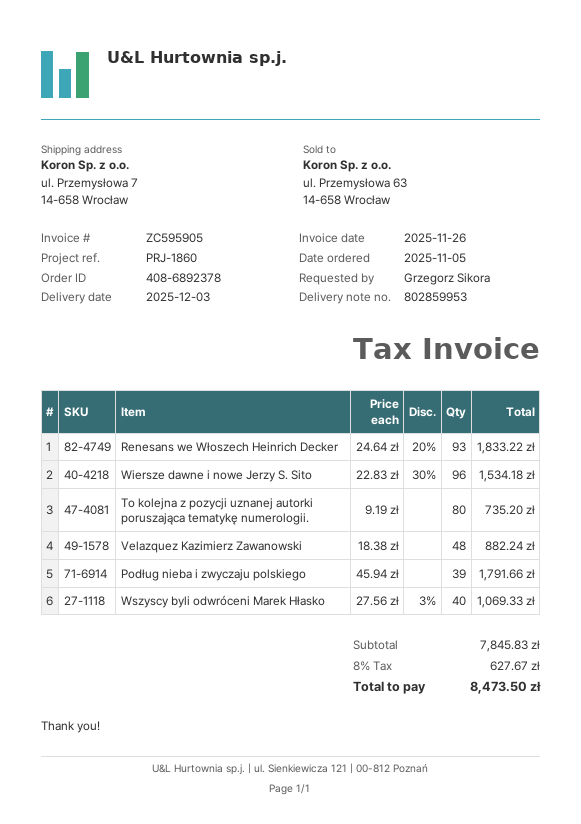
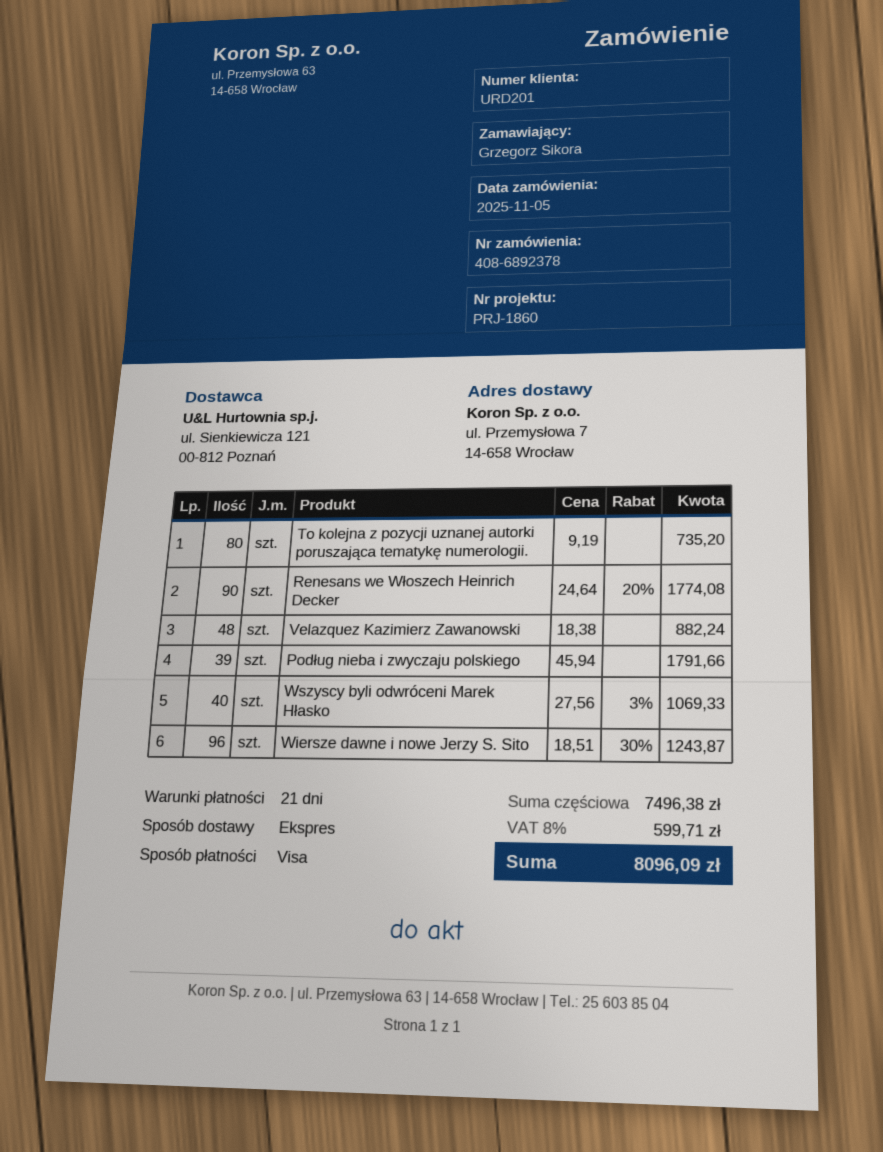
Renesans we Włoszech Heinrich Decker: 93 x 24.64 - 20% = 1833.22 -> 90 x 24.64 - 20% = 1774.08
Wiersze dawne i nowe Jerzy S. Sito: 96 x 22.83 - 30% = 1534.18 -> 96 x 18.51 - 30% = 1243.87
subtotal: 7845.83 -> 7496.38
tax: 8% = 627.67 -> 8% = 599.71
total: 8473.50 -> 8096.09

